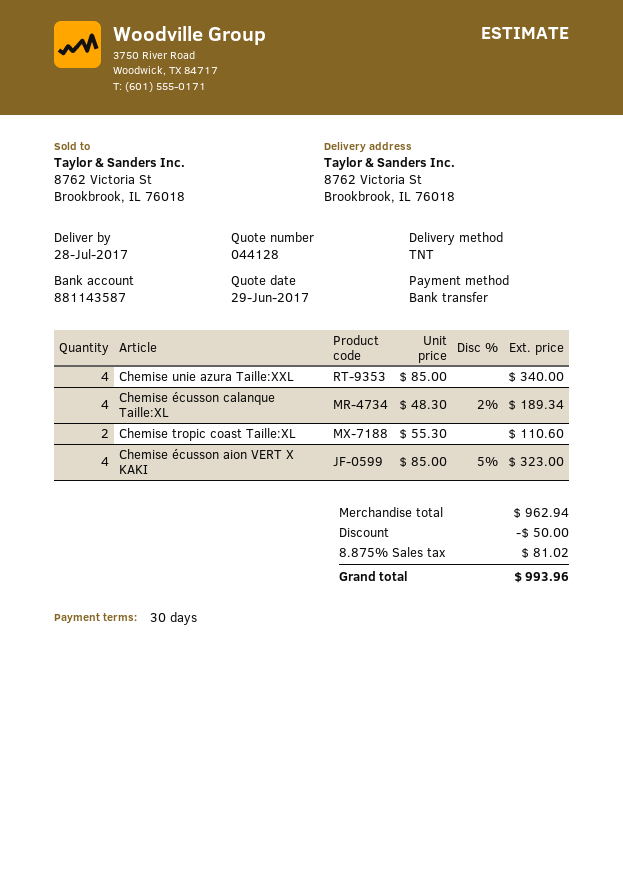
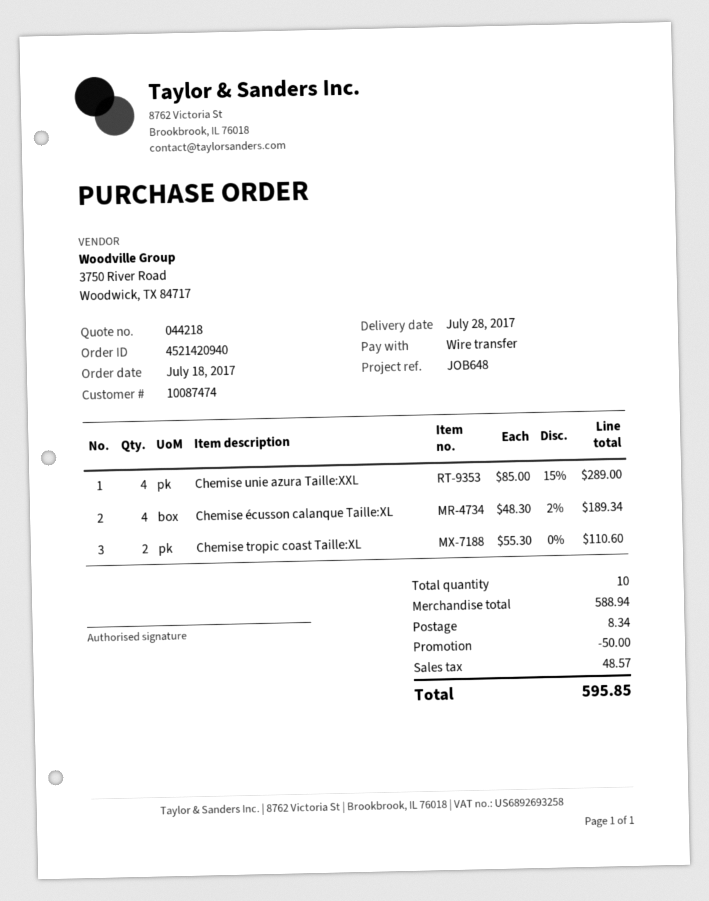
quote number: 044128 -> 044218
Chemise unie azura Taille:XXL: 4 x 85.00 = 340.00 -> 4 x 85.00 - 15% = 289.00
Chemise écusson aion VERT X KAKI: 4 x 85.00 - 5% = 323.00 -> none
subtotal: 962.94 -> 588.94
shipping: none -> 8.34
tax: 81.02 -> 48.57
total: 993.96 -> 595.85

